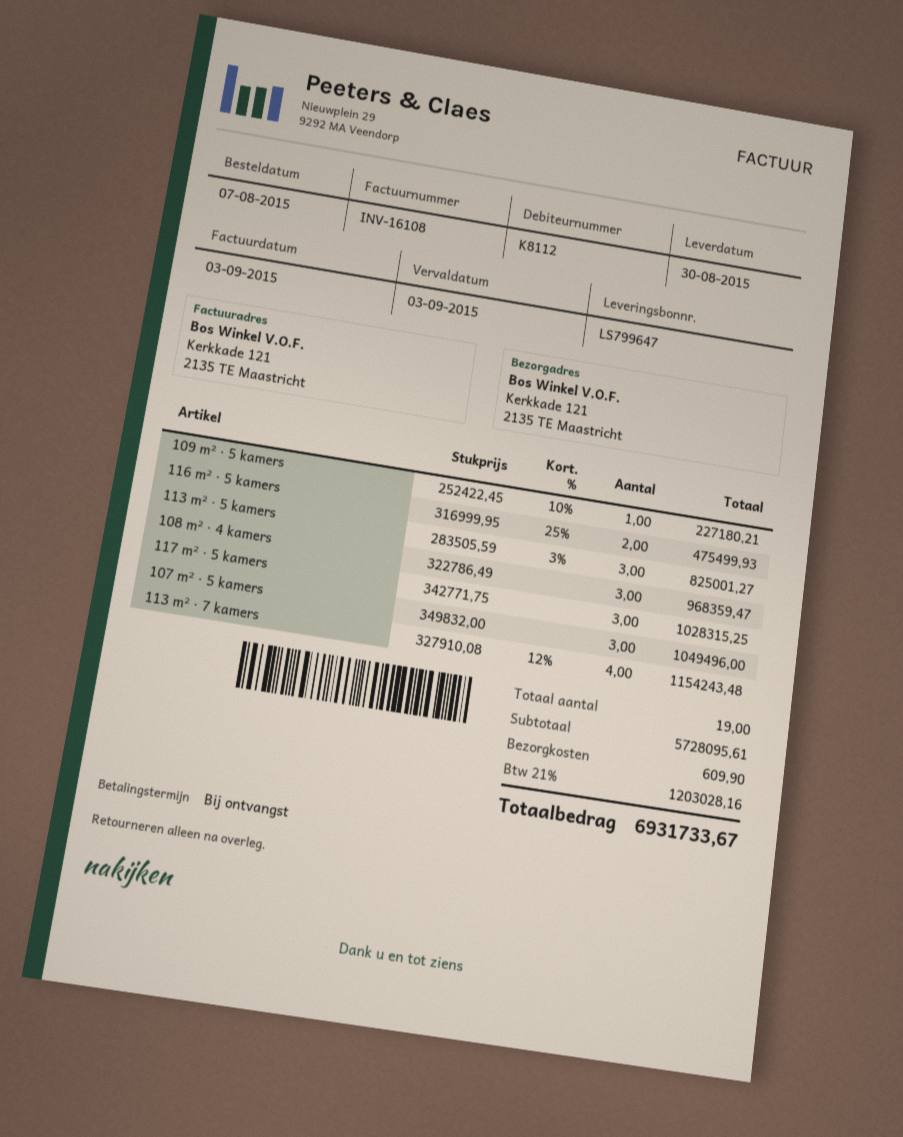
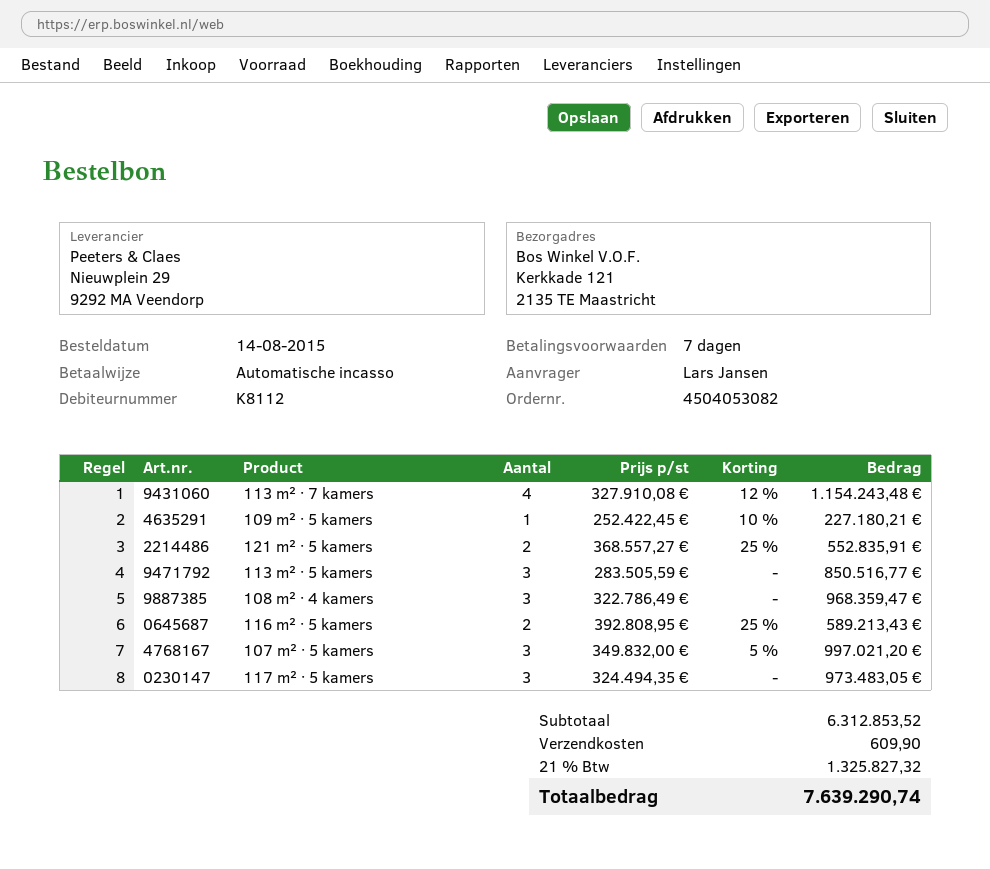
order date: 2015-08-07 -> 2015-08-14
payment terms: on receipt -> 7 days
116 m² · 5 kamers: 2 x 316999.95 - 25% = 475499.93 -> 2 x 392808.95 - 25% = 589213.43
113 m² · 5 kamers: 3 x 283505.59 - 3% = 825001.27 -> 3 x 283505.59 = 850516.77
117 m² · 5 kamers: 3 x 342771.75 = 1028315.25 -> 3 x 324494.35 = 973483.05
107 m² · 5 kamers: 3 x 349832.00 = 1049496.00 -> 3 x 349832.00 - 5% = 997021.20
121 m² · 5 kamers: none -> 2 x 368557.27 - 25% = 552835.91
subtotal: 5728095.61 -> 6312853.52
tax: 21% = 1203028.16 -> 21% = 1325827.32
total: 6931733.67 -> 7639290.74

